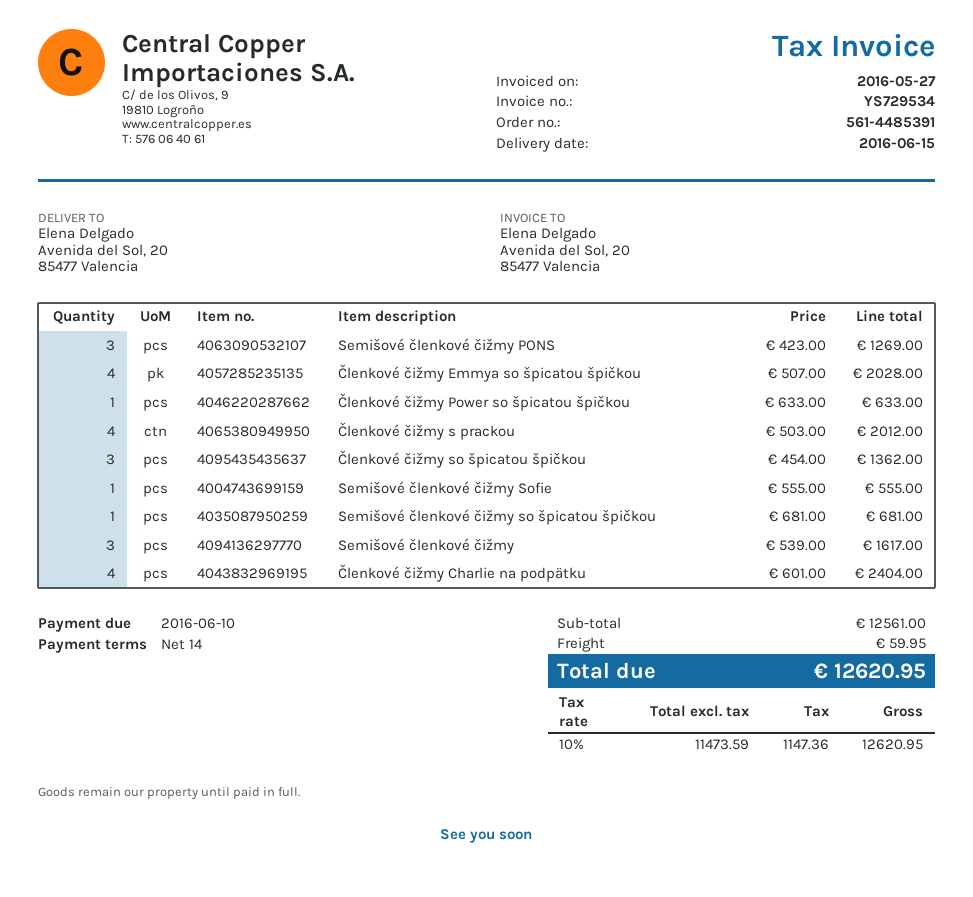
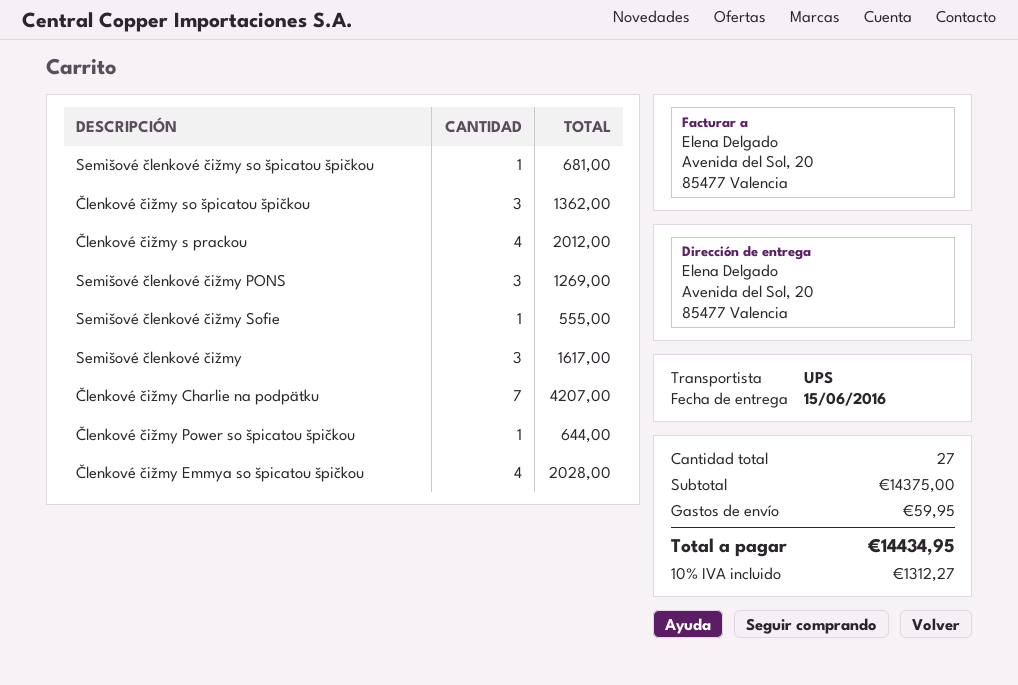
Členkové čižmy Power so špicatou špičkou: 1 for 633.00 -> 1 for 644.00
Členkové čižmy Charlie na podpätku: 4 for 2404.00 -> 7 for 4207.00
subtotal: 12561.00 -> 14375.00
tax: 10% = 1147.36 -> 10% = 1312.27
total: 12620.95 -> 14434.95

